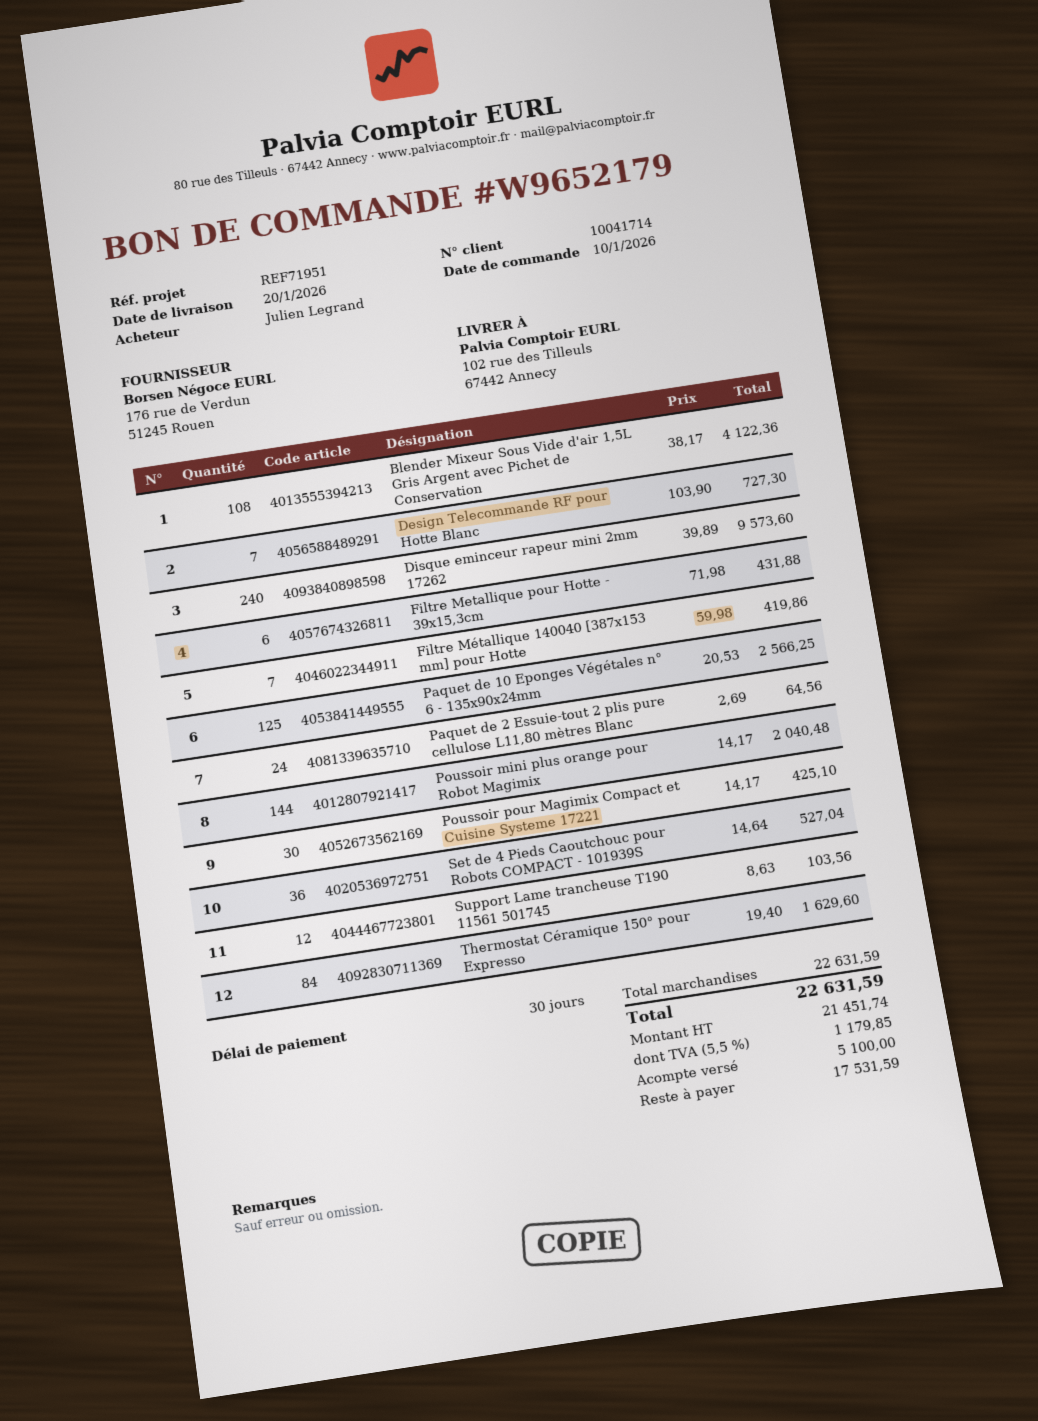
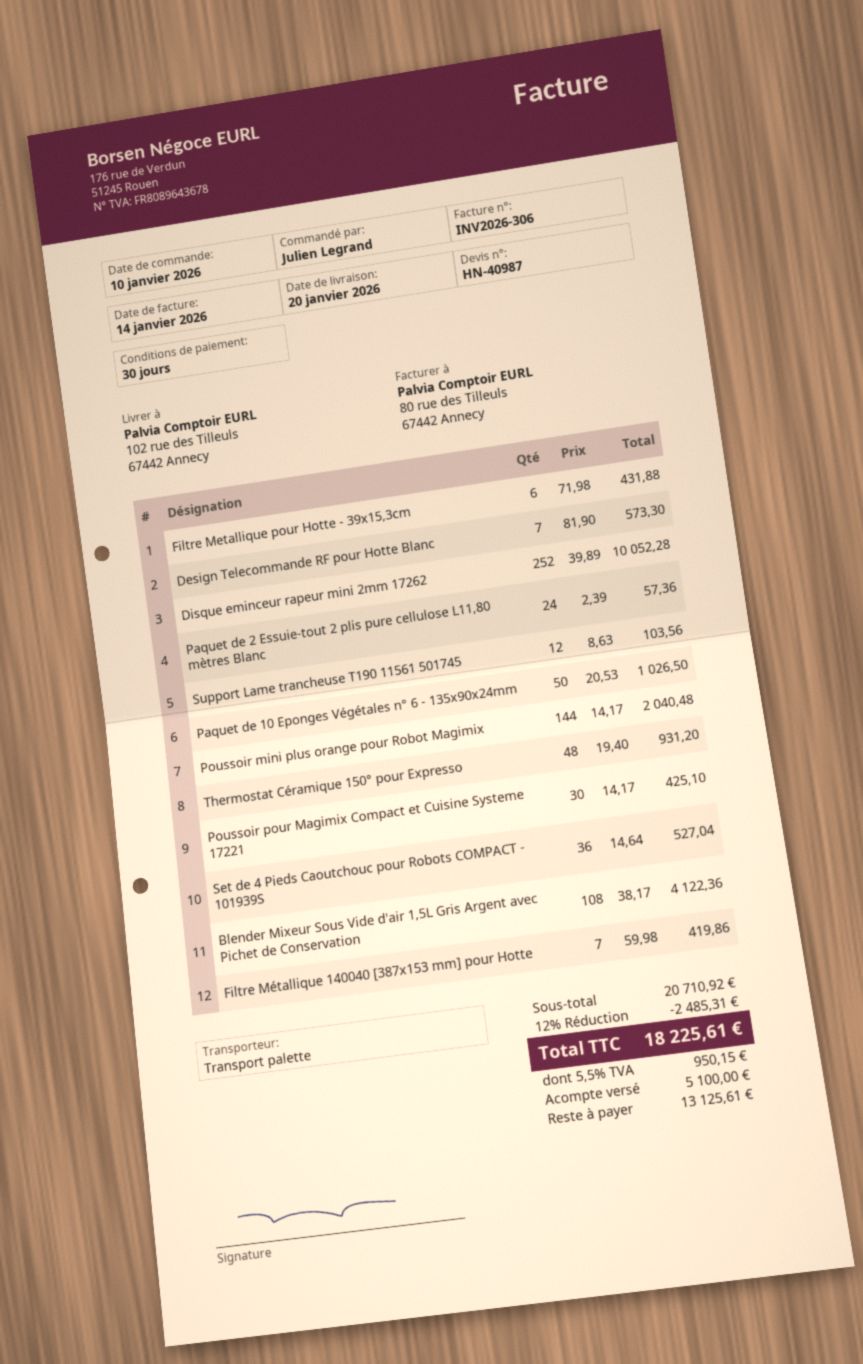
Design Telecommande RF pour Hotte Blanc: 7 x 103.90 = 727.30 -> 7 x 81.90 = 573.30
Disque eminceur rapeur mini 2mm 17262: 240 x 39.89 = 9573.60 -> 252 x 39.89 = 10052.28
Paquet de 10 Eponges Végétales n° 6 - 135x90x24mm: 125 x 20.53 = 2566.25 -> 50 x 20.53 = 1026.50
Paquet de 2 Essuie-tout 2 plis pure cellulose L11,80 mètres Blanc: 24 x 2.69 = 64.56 -> 24 x 2.39 = 57.36
Thermostat Céramique 150° pour Expresso: 84 x 19.40 = 1629.60 -> 48 x 19.40 = 931.20
subtotal: 22631.59 -> 20710.92
discount: none -> 12% = 2485.31
tax: 5.5% = 1179.85 -> 5.5% = 950.15
total: 22631.59 -> 18225.61
balance: 17531.59 -> 13125.61

